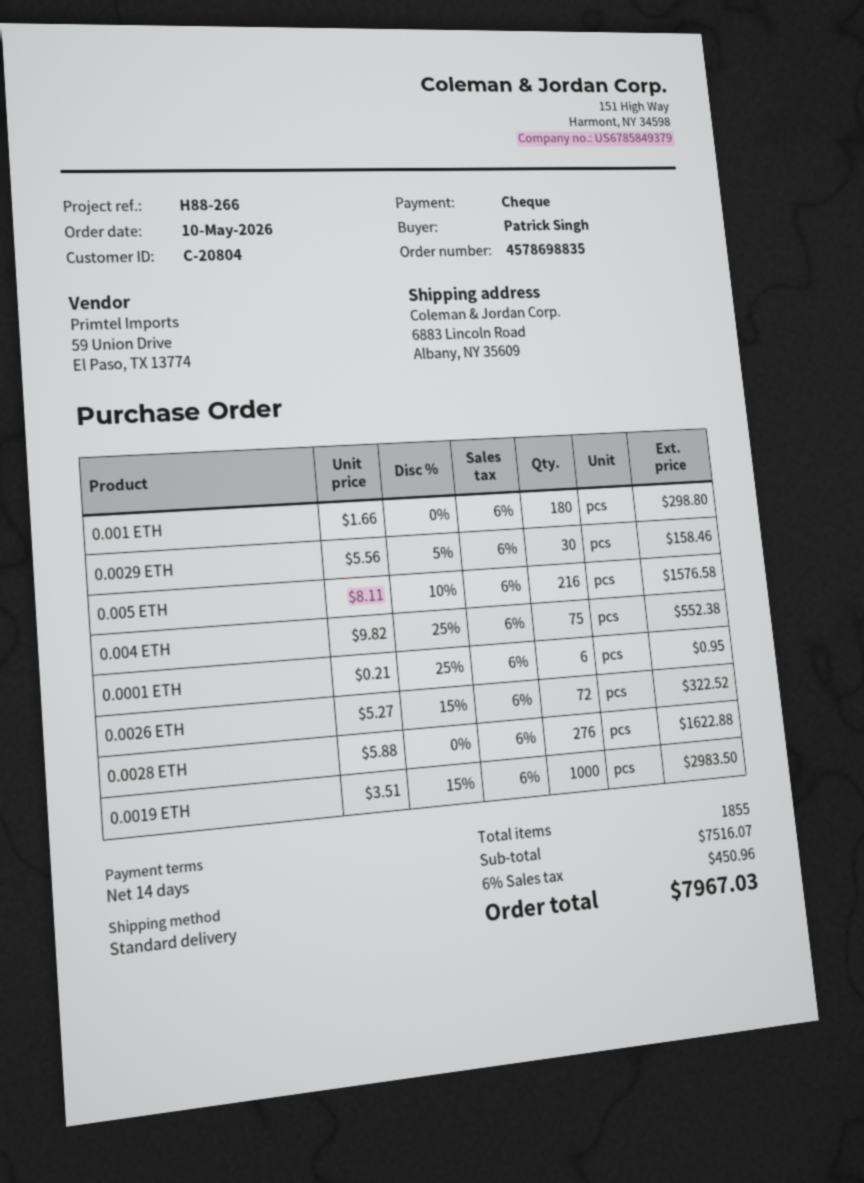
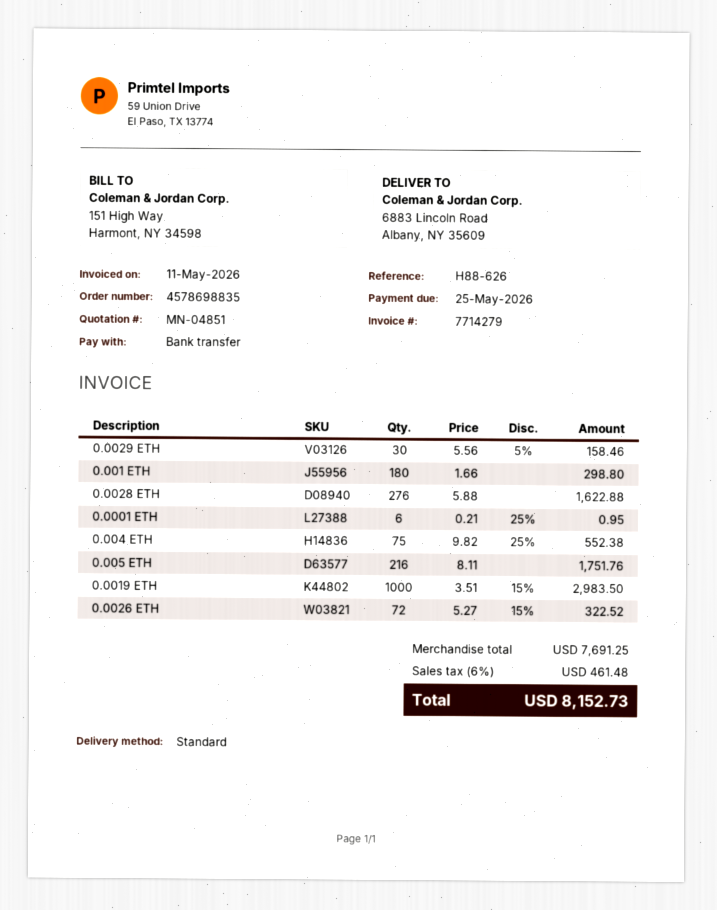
reference: H88-266 -> H88-626
payment method: cheque -> bank transfer
0.005 ETH: 216 x 8.11 - 10% = 1576.58 -> 216 x 8.11 = 1751.76
subtotal: 7516.07 -> 7691.25
tax: 6% = 450.96 -> 6% = 461.48
total: 7967.03 -> 8152.73

